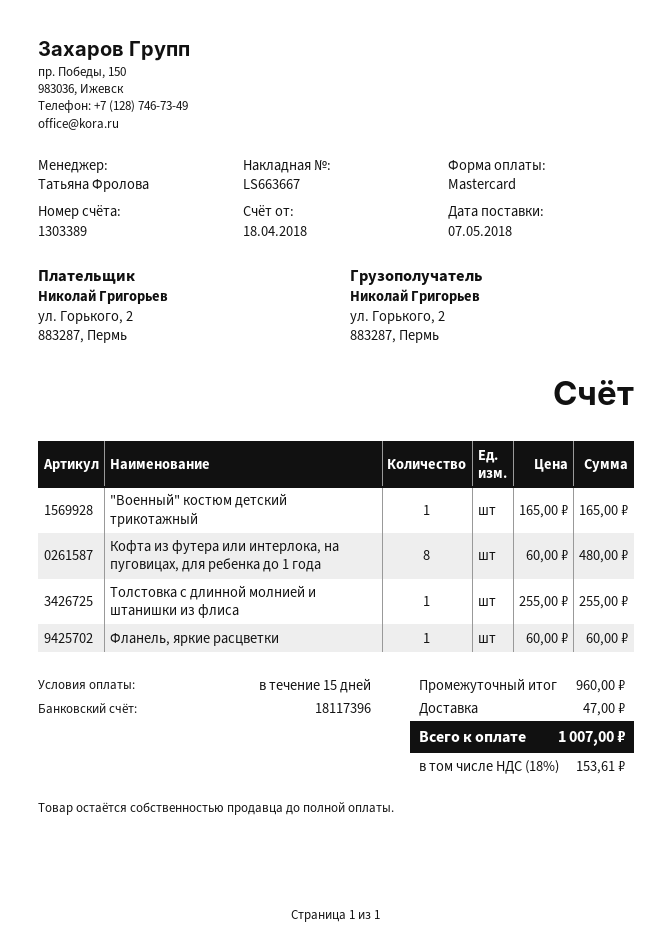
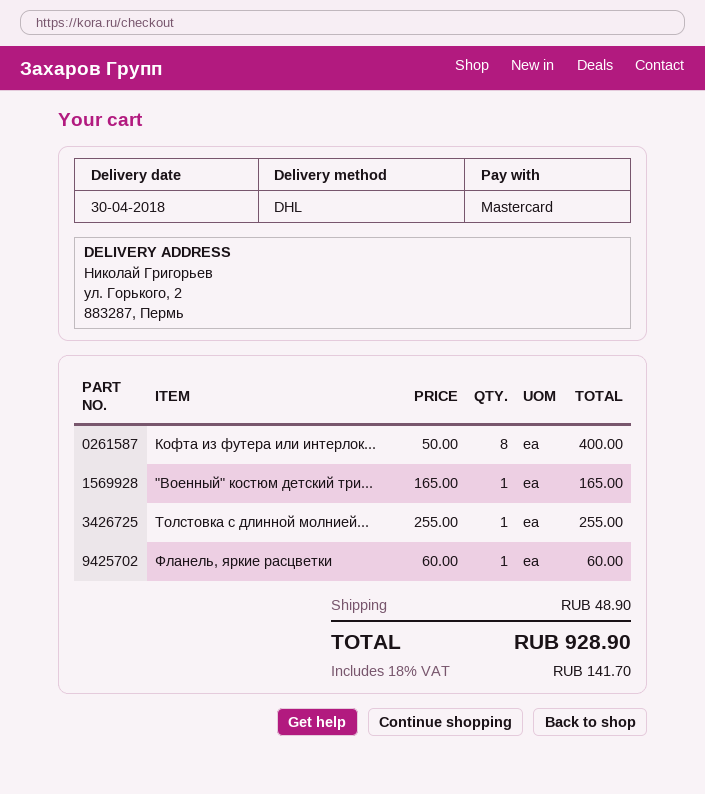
delivery date: 2018-05-07 -> 2018-04-30
Кофта из футера или интерлока, на пуговицах, для ребенка до 1 года: 8 x 60.00 = 480.00 -> 8 x 50.00 = 400.00
shipping: 47.00 -> 48.90
tax: 18% = 153.61 -> 18% = 141.70
total: 1007.00 -> 928.90

